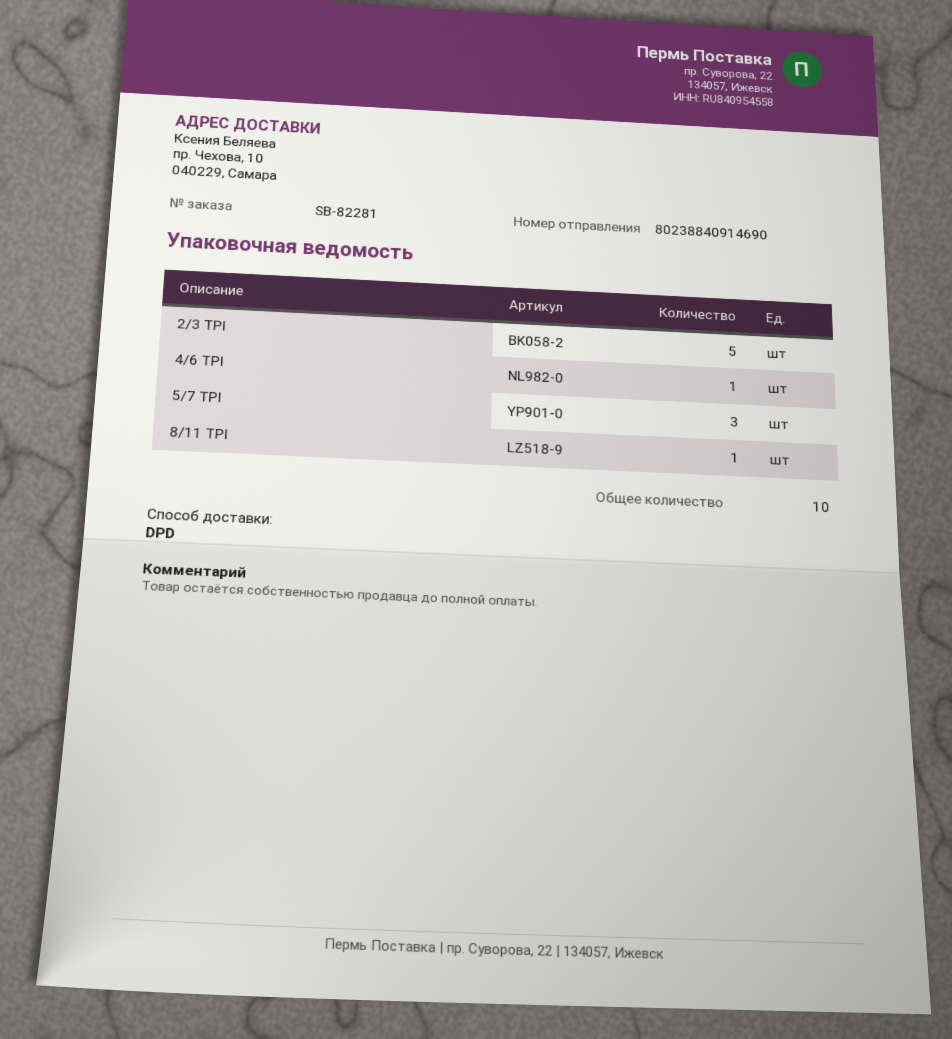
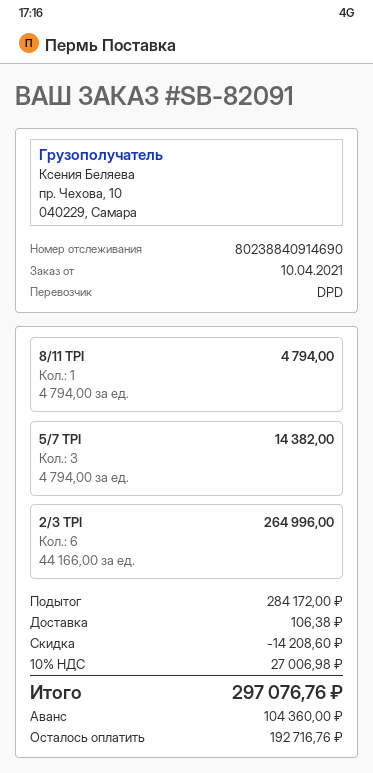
order number: SB-82281 -> SB-82091
2/3 TPI: 5 -> 6
4/6 TPI: 1 -> none

